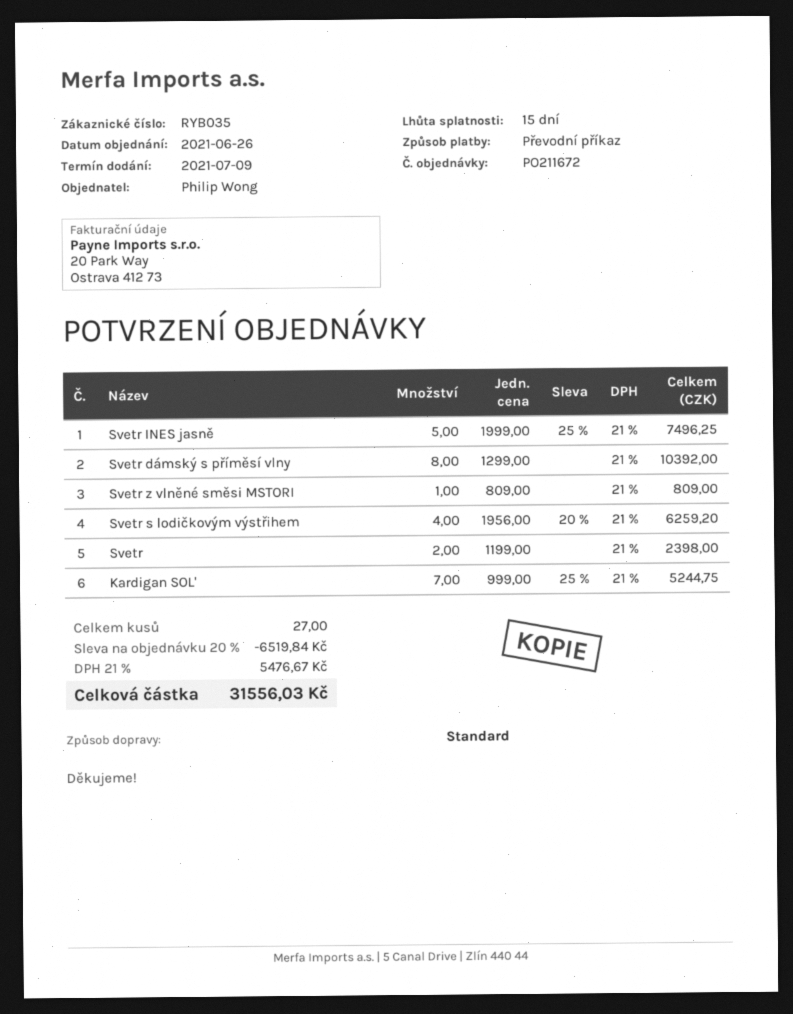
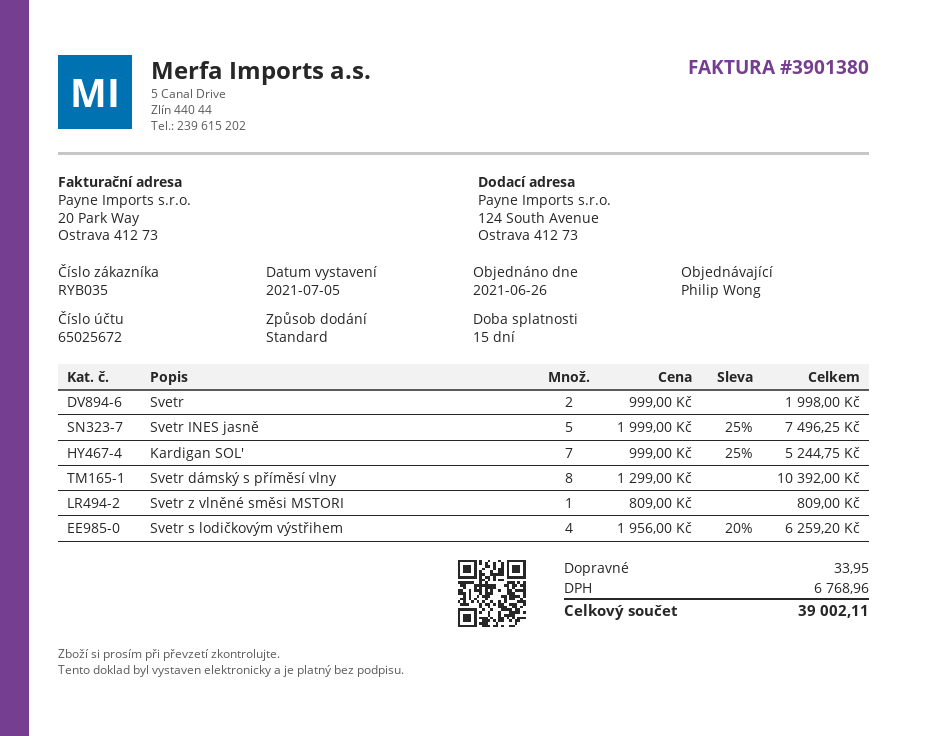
Svetr: 2 x 1199.00 = 2398.00 -> 2 x 999.00 = 1998.00
discount: 20% = 6519.84 -> none
shipping: none -> 33.95
tax: 5476.67 -> 6768.96
total: 31556.03 -> 39002.11

